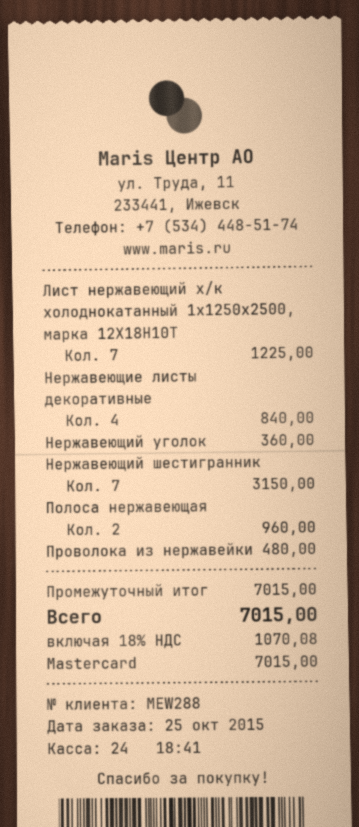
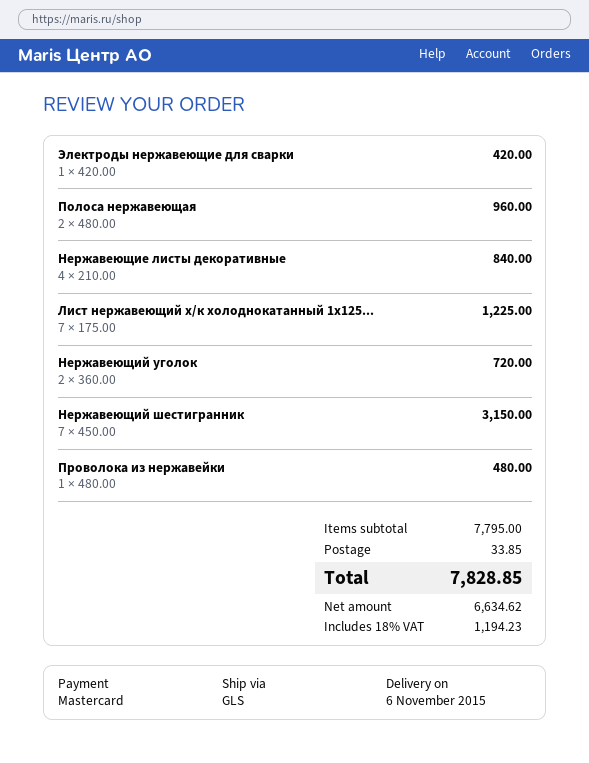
Нержавеющий уголок: 1 for 360.00 -> 2 for 720.00
Электроды нержавеющие для сварки: none -> 1 for 420.00
subtotal: 7015.00 -> 7795.00
shipping: none -> 33.85
tax: 18% = 1070.08 -> 18% = 1194.23
total: 7015.00 -> 7828.85

